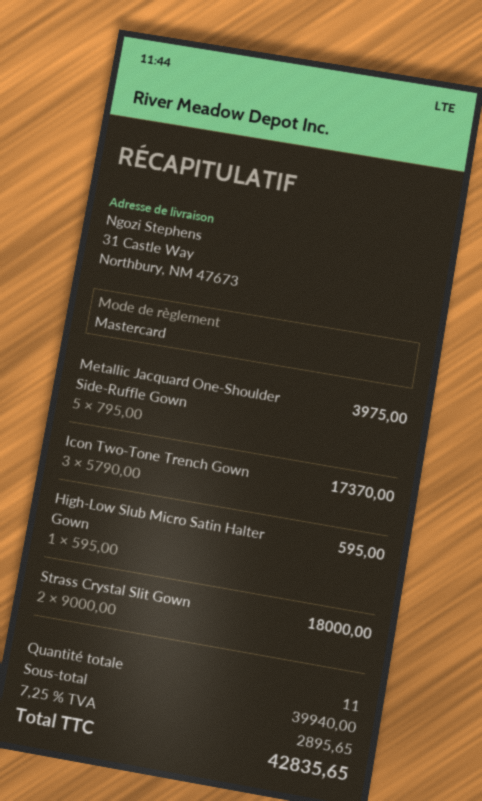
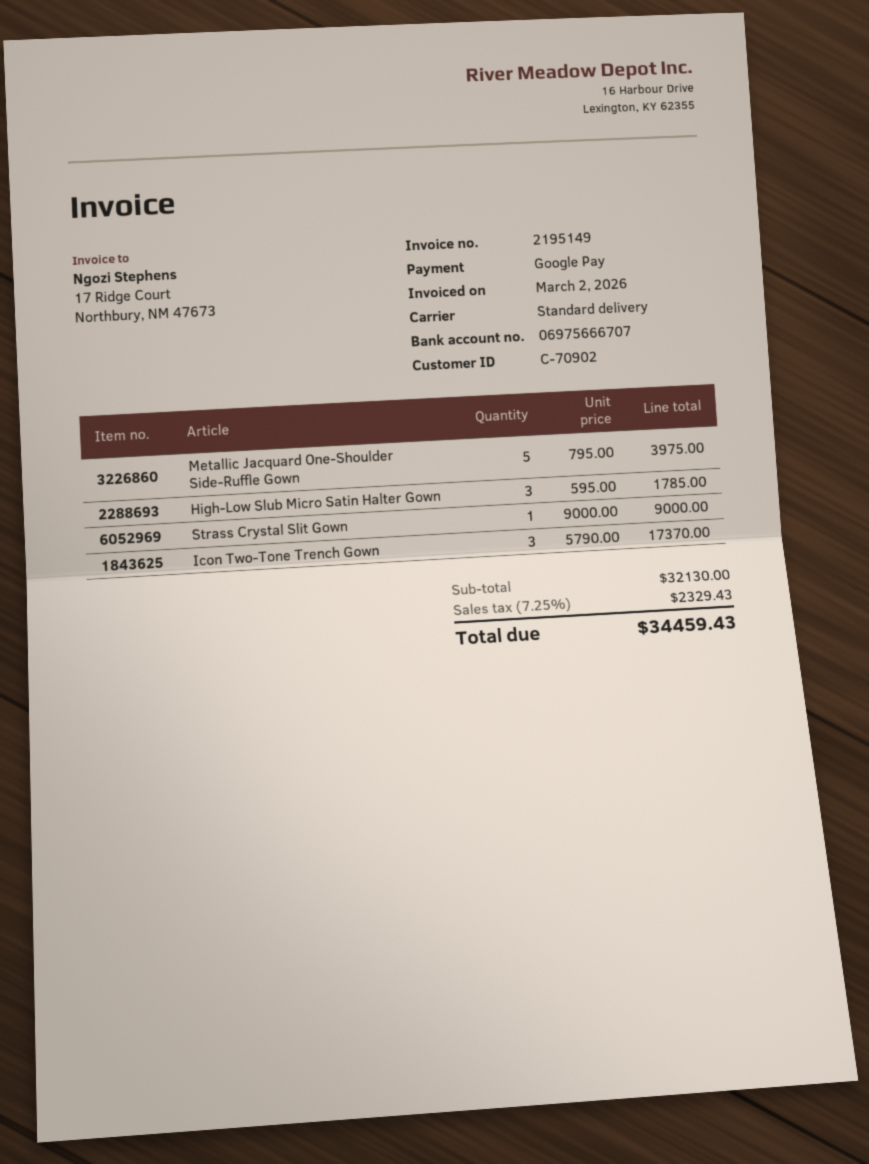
payment method: Mastercard -> Google Pay
High-Low Slub Micro Satin Halter Gown: 1 x 595.00 = 595.00 -> 3 x 595.00 = 1785.00
Strass Crystal Slit Gown: 2 x 9000.00 = 18000.00 -> 1 x 9000.00 = 9000.00
subtotal: 39940.00 -> 32130.00
tax: 7.25% = 2895.65 -> 7.25% = 2329.43
total: 42835.65 -> 34459.43

